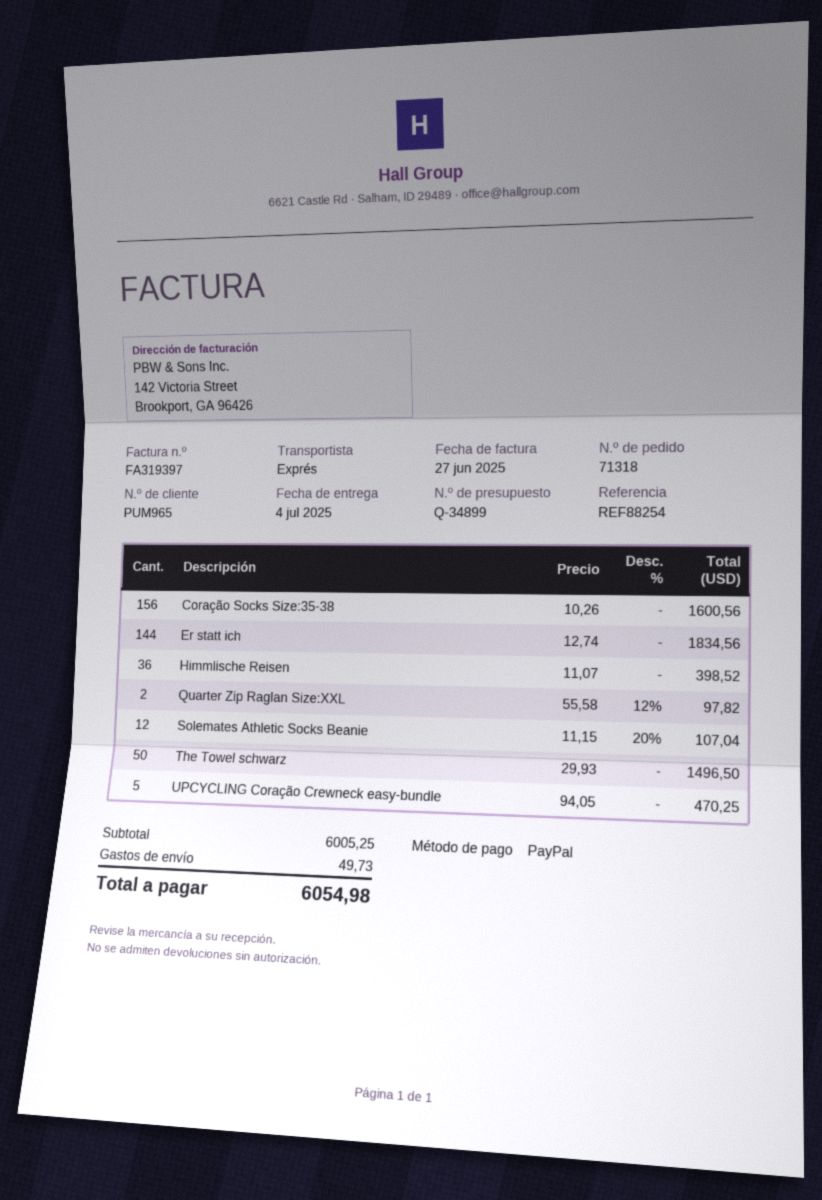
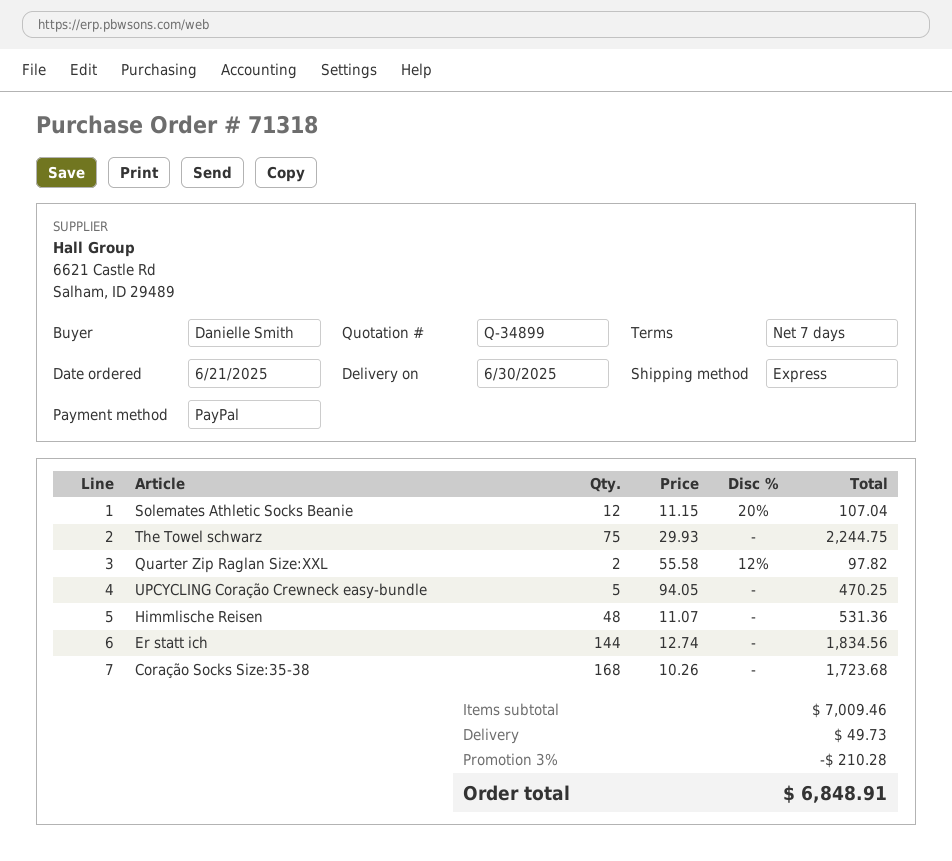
delivery date: 2025-07-04 -> 2025-06-30
Coração Socks Size:35-38: 156 x 10.26 = 1600.56 -> 168 x 10.26 = 1723.68
Himmlische Reisen: 36 x 11.07 = 398.52 -> 48 x 11.07 = 531.36
The Towel schwarz: 50 x 29.93 = 1496.50 -> 75 x 29.93 = 2244.75
subtotal: 6005.25 -> 7009.46
discount: none -> 3% = 210.28
total: 6054.98 -> 6848.91

